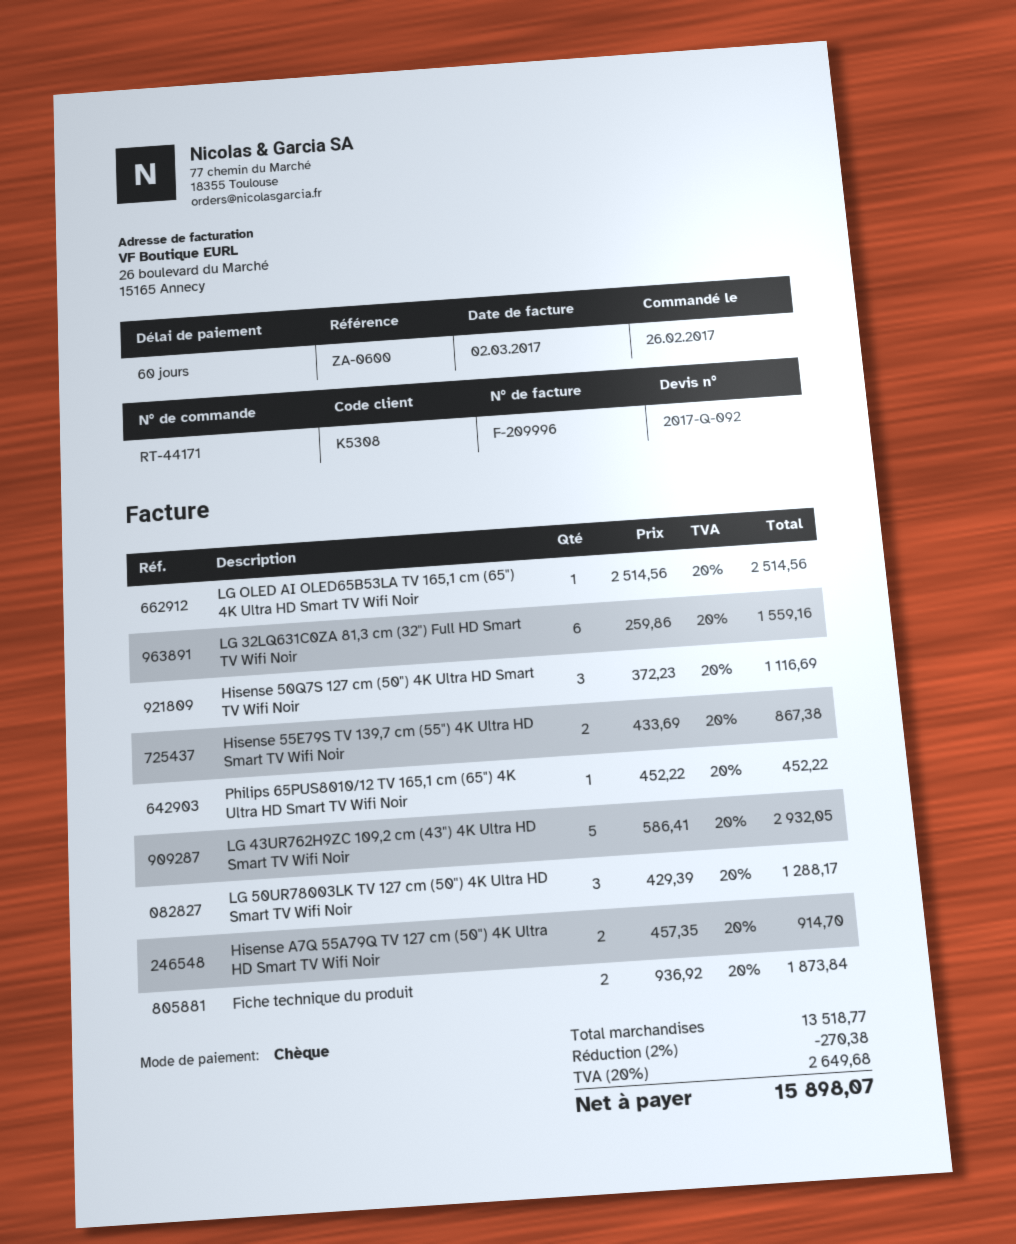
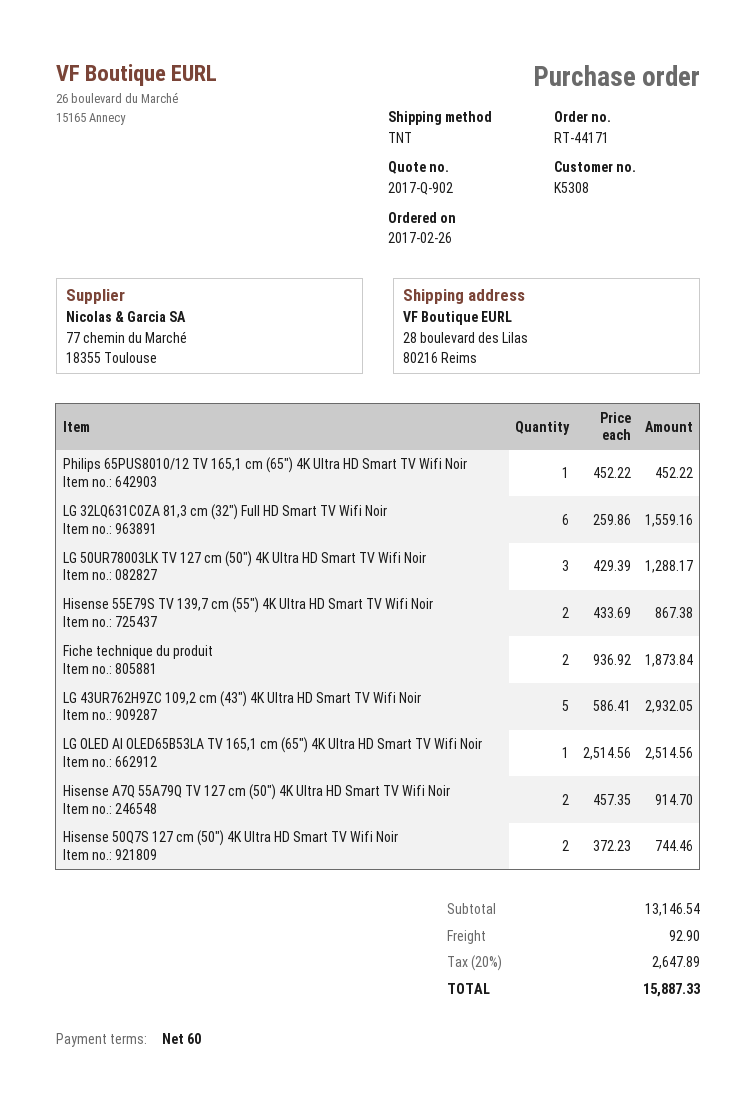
quote number: 2017-Q-092 -> 2017-Q-902
Hisense 50Q7S 127 cm (50") 4K Ultra HD Smart TV Wifi Noir: 3 x 372.23 = 1116.69 -> 2 x 372.23 = 744.46
subtotal: 13518.77 -> 13146.54
discount: 2% = 270.38 -> none
shipping: none -> 92.90
tax: 20% = 2649.68 -> 20% = 2647.89
total: 15898.07 -> 15887.33

